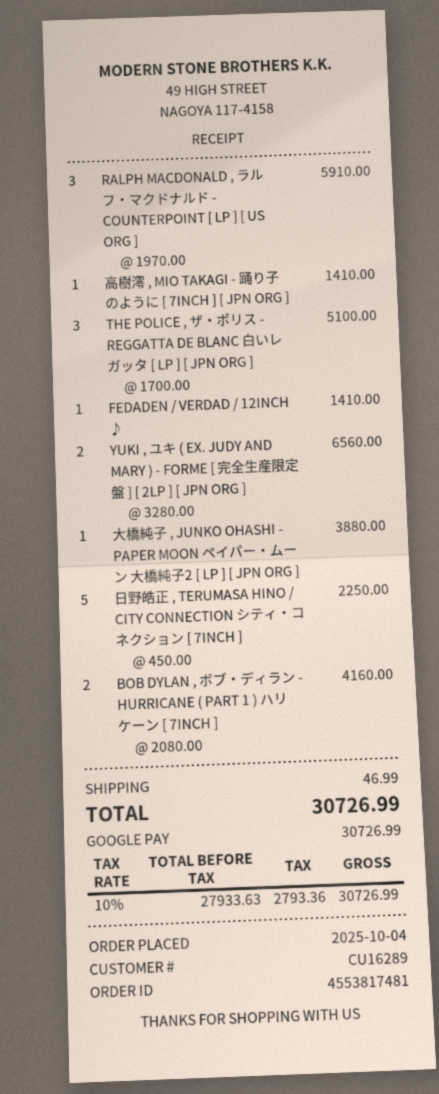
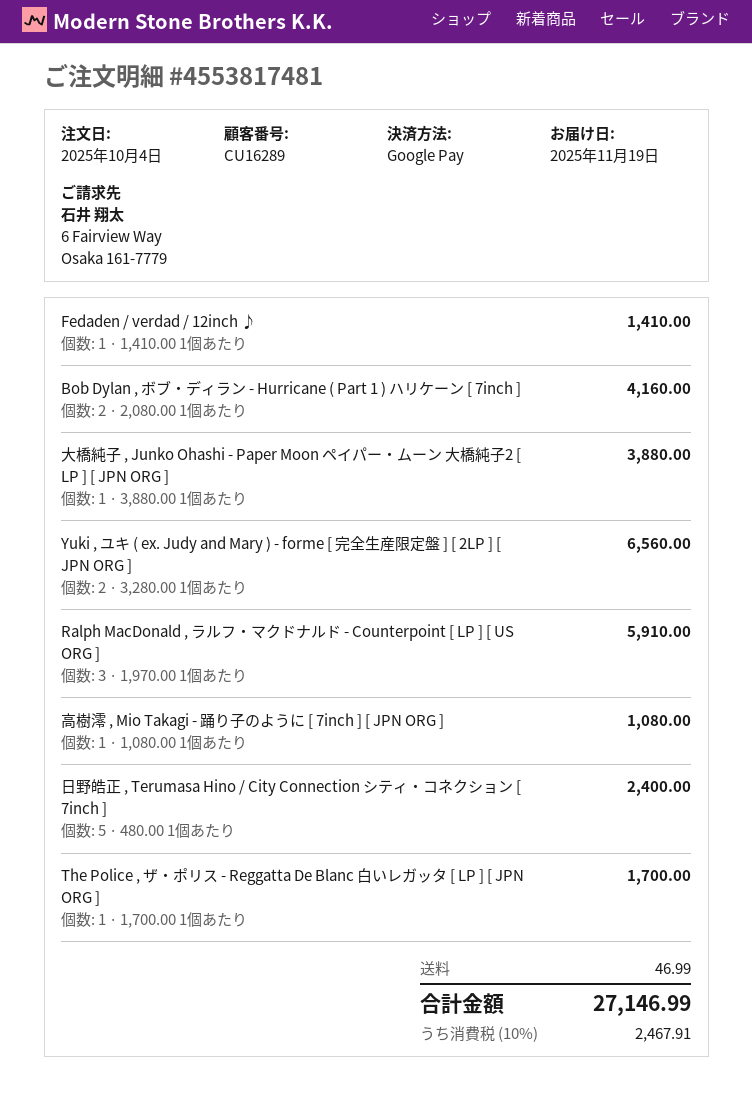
高樹澪 , MIO TAKAGI - 踊り子のように [ 7INCH ] [ JPN ORG ]: 1 x 1410.00 = 1410.00 -> 1 x 1080.00 = 1080.00
THE POLICE , ザ・ポリス - REGGATTA DE BLANC 白いレガッタ [ LP ] [ JPN ORG ]: 3 x 1700.00 = 5100.00 -> 1 x 1700.00 = 1700.00
日野皓正 , TERUMASA HINO / CITY CONNECTION シティ・コネクション [ 7INCH ]: 5 x 450.00 = 2250.00 -> 5 x 480.00 = 2400.00
tax: 10% = 2793.36 -> 10% = 2467.91
total: 30726.99 -> 27146.99

